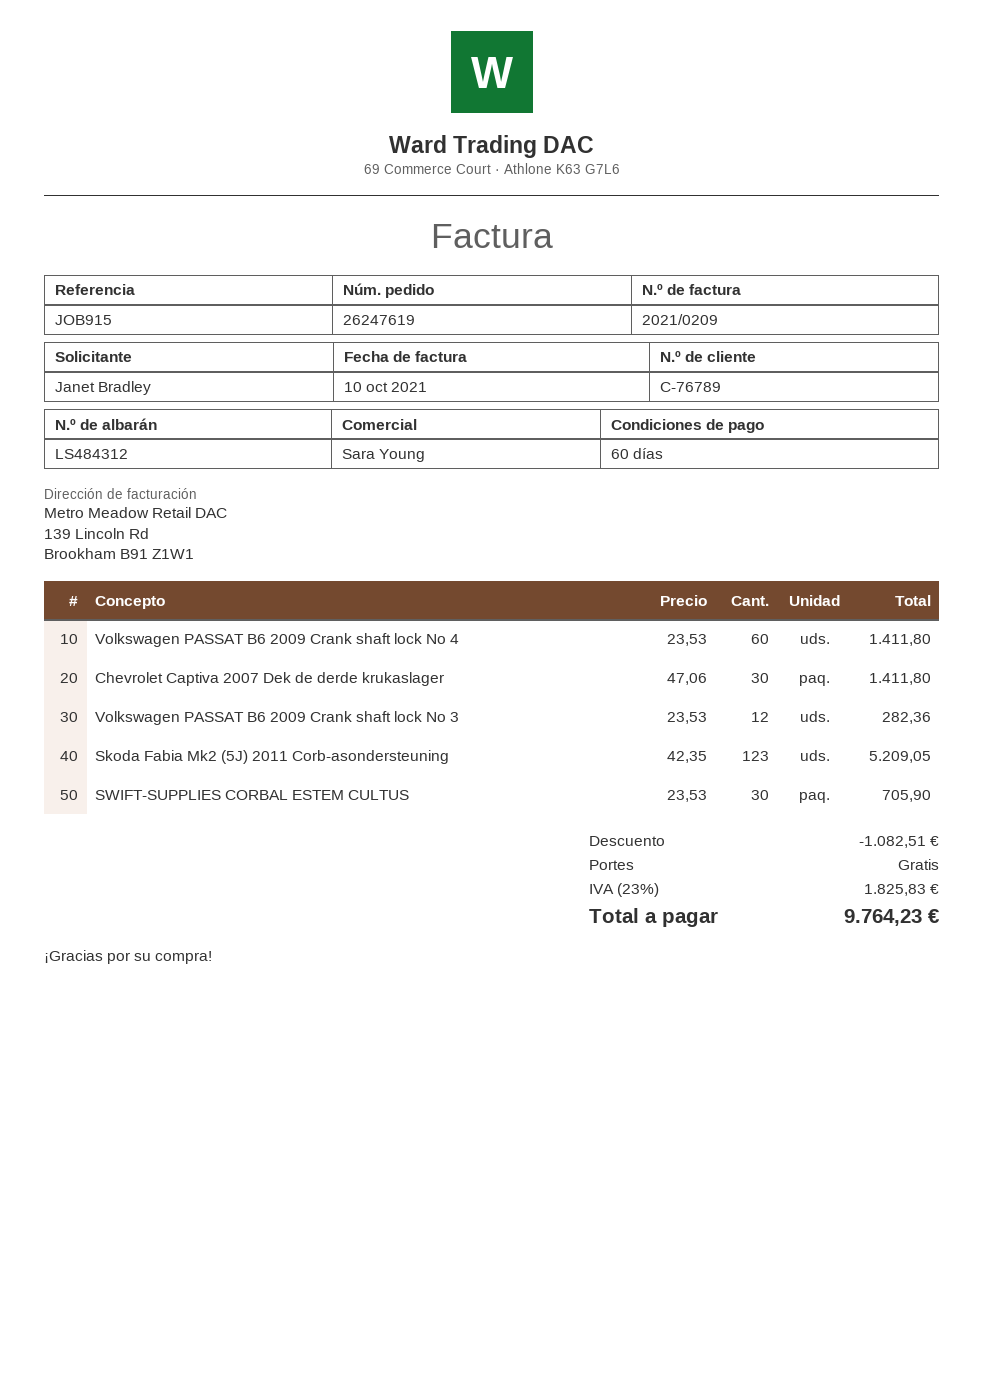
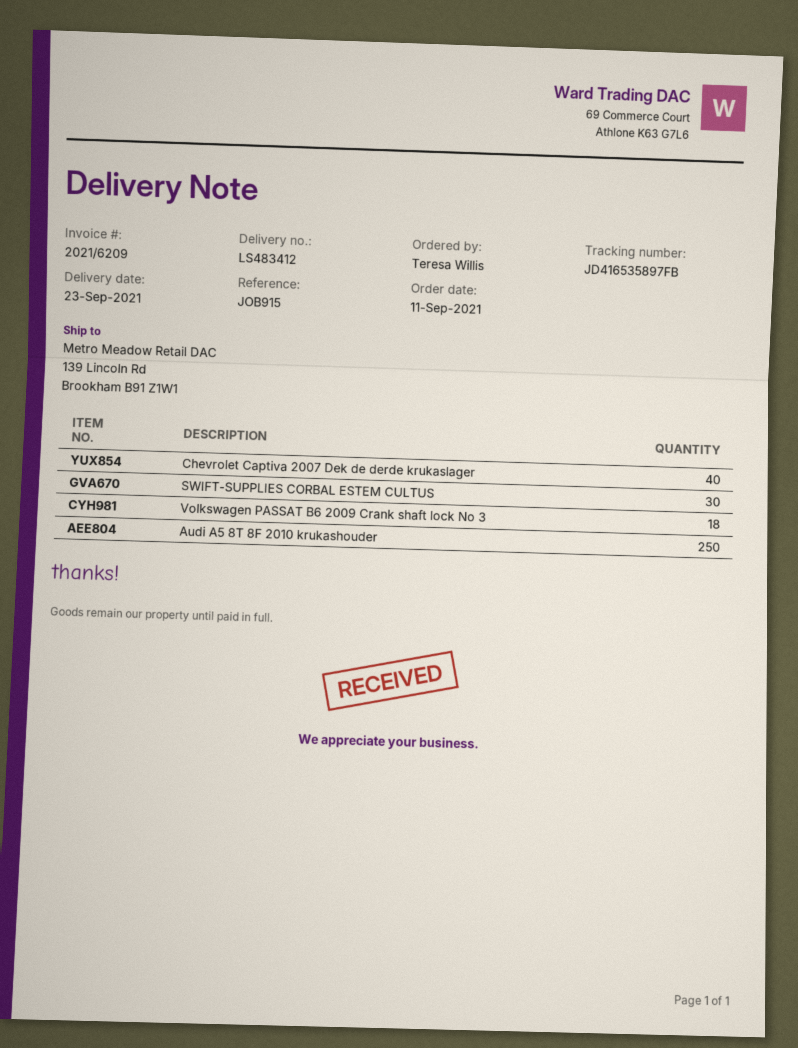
delivery note number: LS484312 -> LS483412
invoice number: 2021/0209 -> 2021/6209
ordered by: Janet Bradley -> Teresa Willis
Volkswagen PASSAT B6 2009 Crank shaft lock No 4: 60 -> none
Chevrolet Captiva 2007 Dek de derde krukaslager: 30 -> 40
Volkswagen PASSAT B6 2009 Crank shaft lock No 3: 12 -> 18
Skoda Fabia Mk2 (5J) 2011 Corb-asondersteuning: 123 -> none
Audi A5 8T 8F 2010 krukashouder: none -> 250

